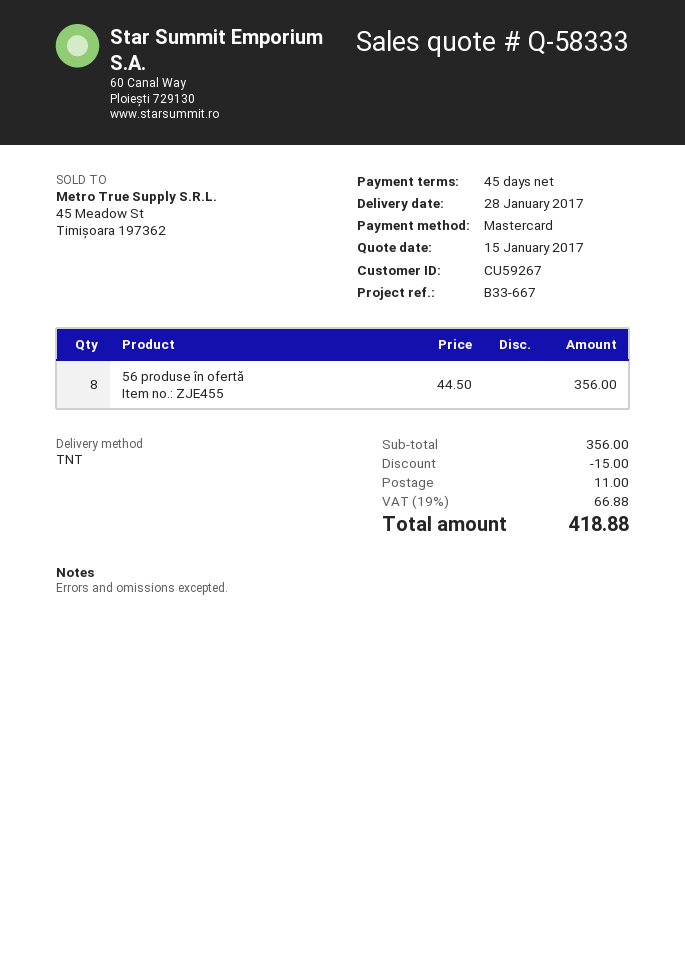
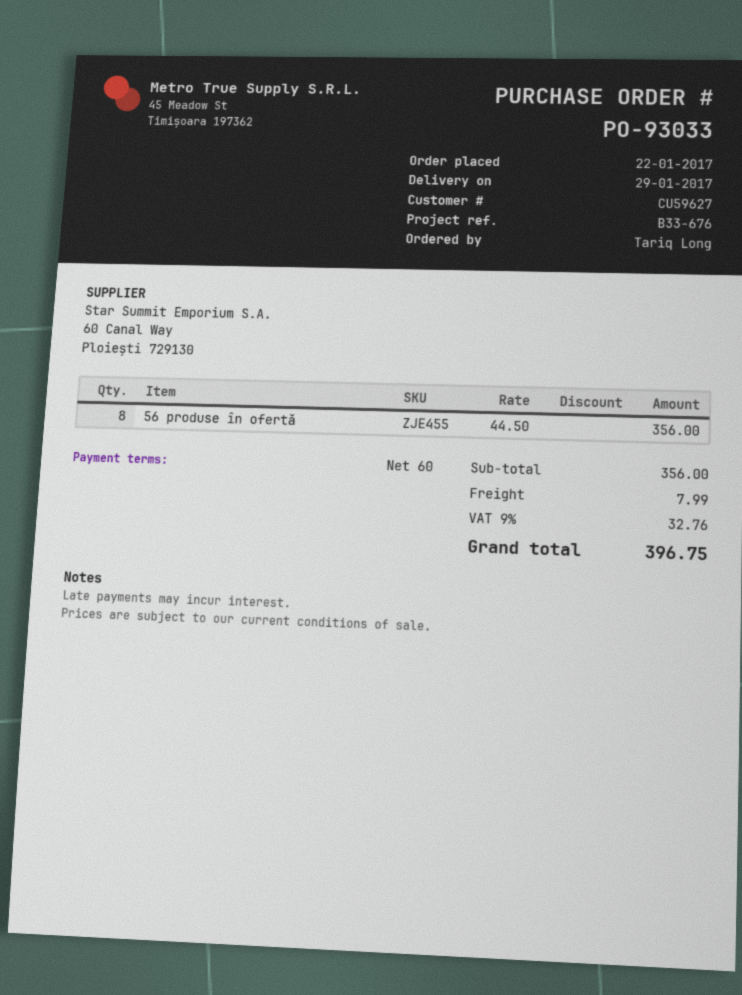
delivery date: 2017-01-28 -> 2017-01-29
payment terms: 45 days -> 60 days
customer number: CU59267 -> CU59627
reference: B33-667 -> B33-676
discount: 15.00 -> none
shipping: 11.00 -> 7.99
tax: 19% = 66.88 -> 9% = 32.76
total: 418.88 -> 396.75

